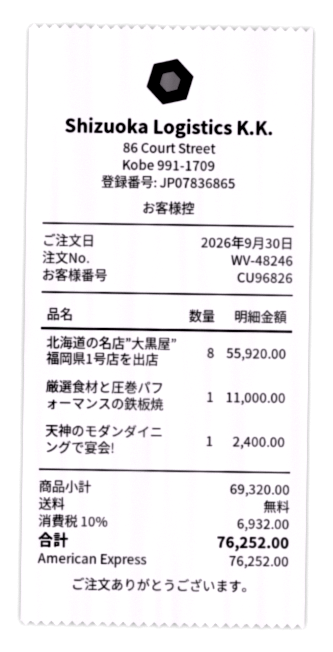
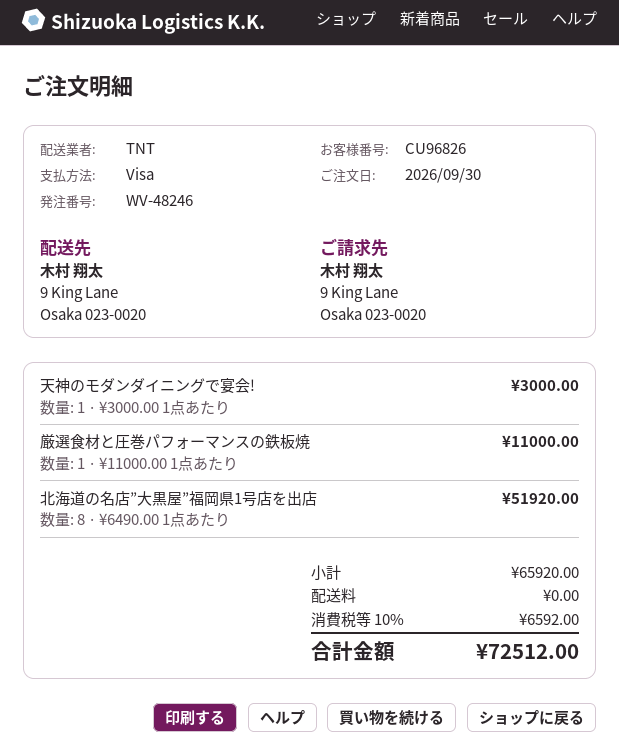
payment method: American Express -> Visa
北海道の名店”大黒屋”福岡県1号店を出店: 8 for 55920.00 -> 8 for 51920.00
天神のモダンダイニングで宴会!: 1 for 2400.00 -> 1 for 3000.00
subtotal: 69320.00 -> 65920.00
tax: 10% = 6932.00 -> 10% = 6592.00
total: 76252.00 -> 72512.00

